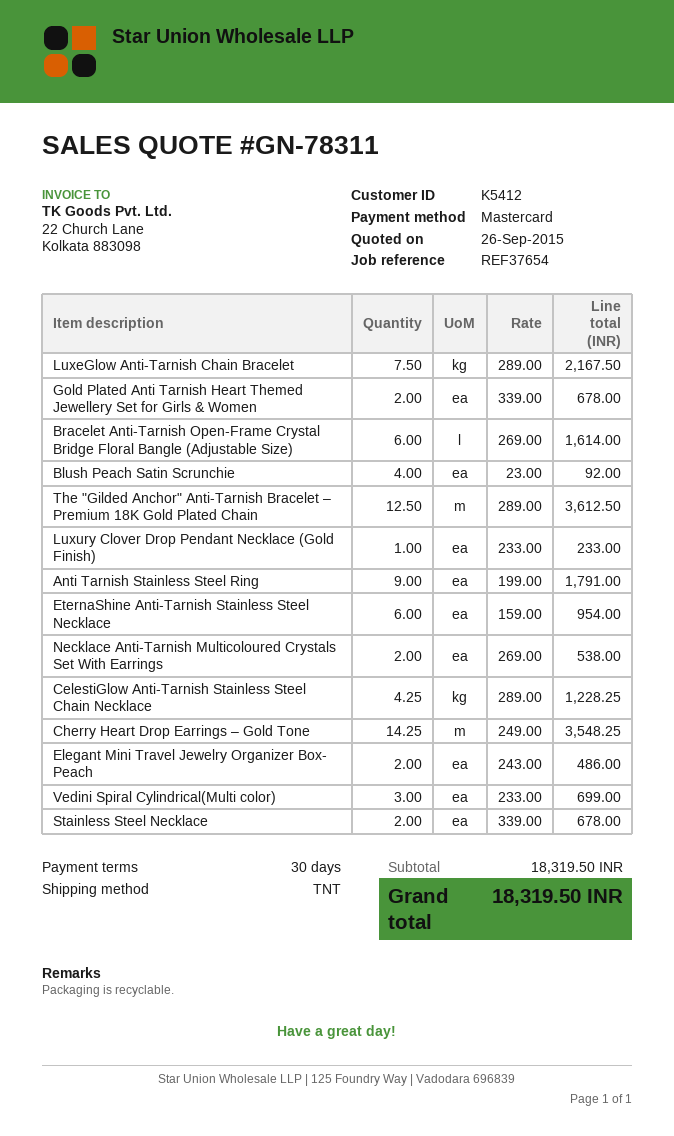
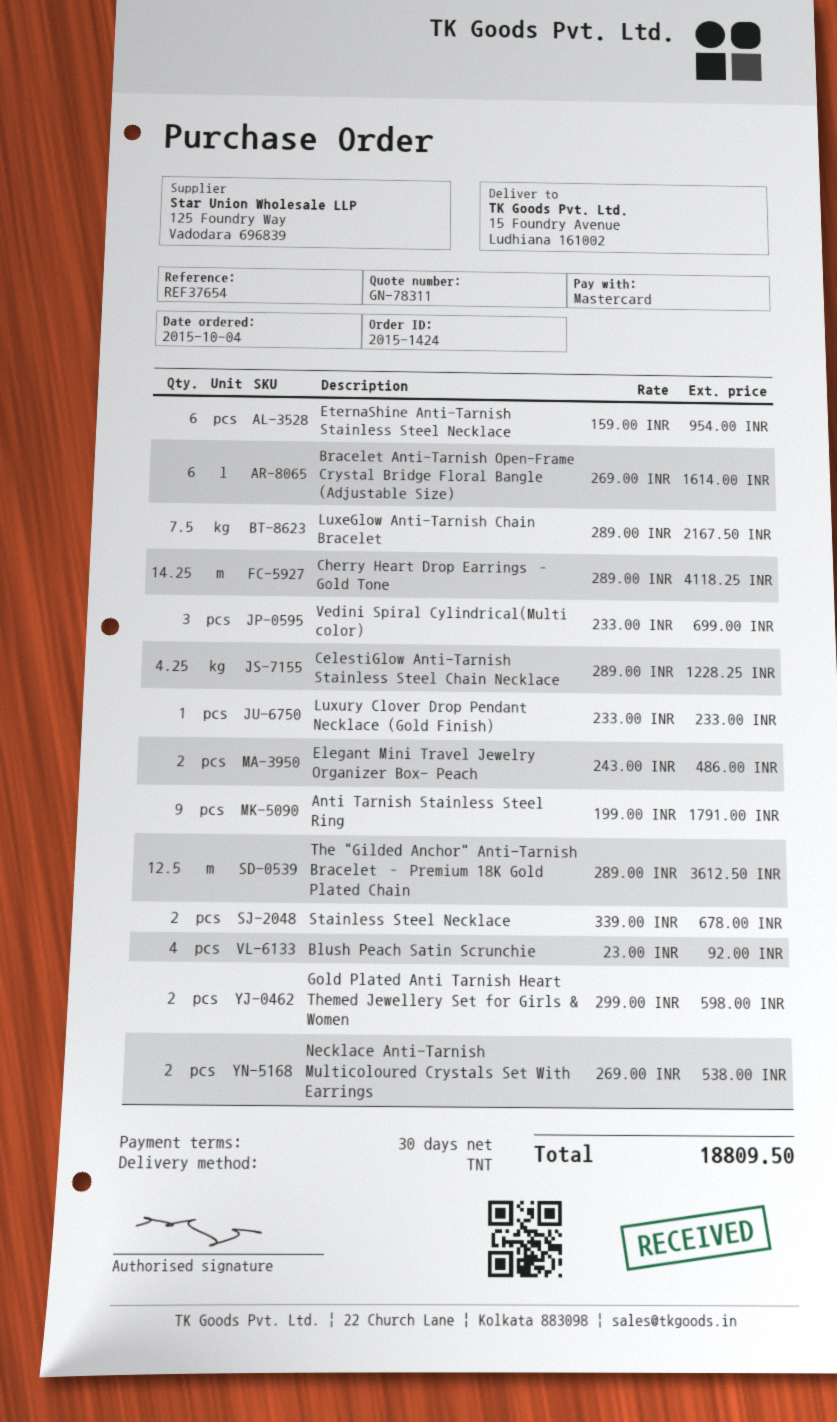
Gold Plated Anti Tarnish Heart Themed Jewellery Set for Girls & Women: 2 x 339.00 = 678.00 -> 2 x 299.00 = 598.00
Cherry Heart Drop Earrings – Gold Tone: 14.25 x 249.00 = 3548.25 -> 14.25 x 289.00 = 4118.25
total: 18319.50 -> 18809.50

